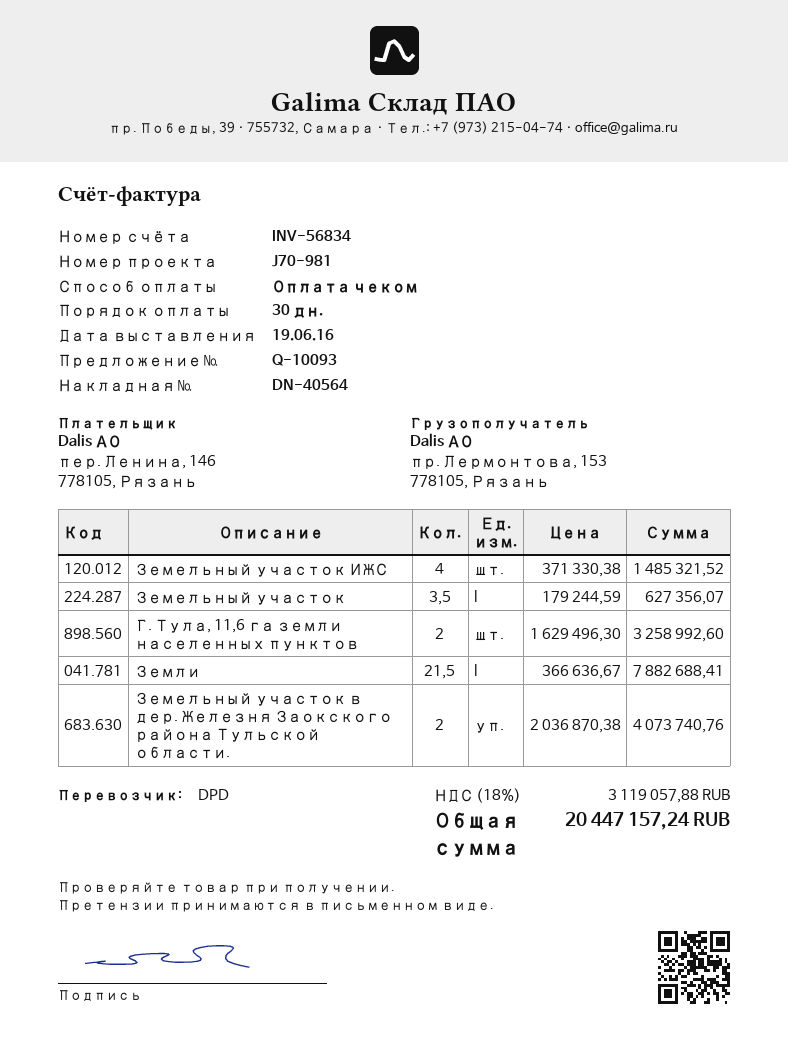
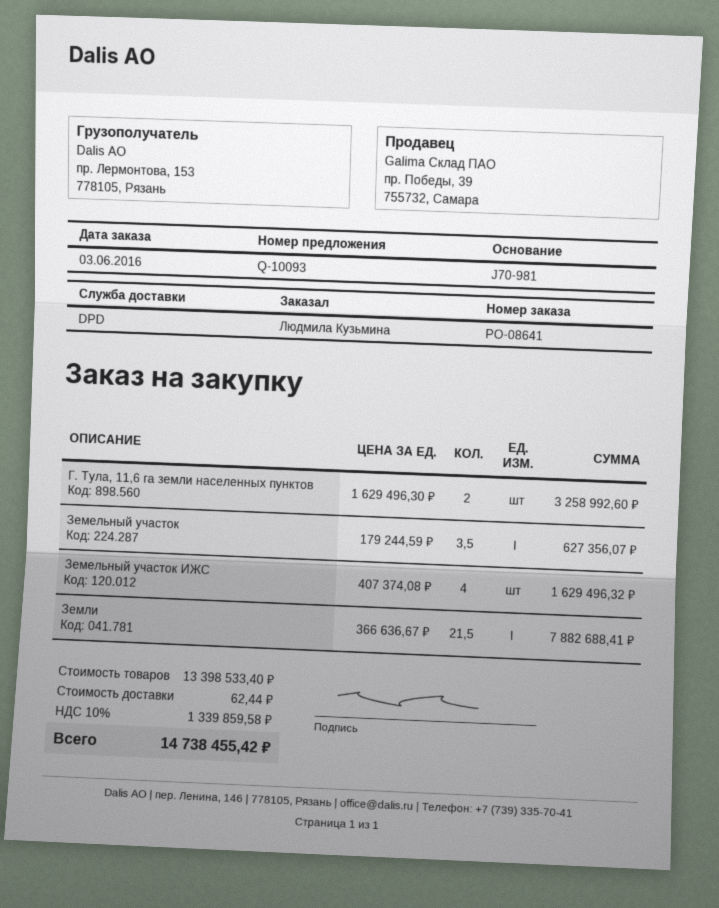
Земельный участок ИЖС: 4 x 371330.38 = 1485321.52 -> 4 x 407374.08 = 1629496.32
Земельный участок в дер. Железня Заокского района Тульской области.: 2 x 2036870.38 = 4073740.76 -> none
shipping: none -> 62.44
tax: 18% = 3119057.88 -> 10% = 1339859.58
total: 20447157.24 -> 14738455.42

